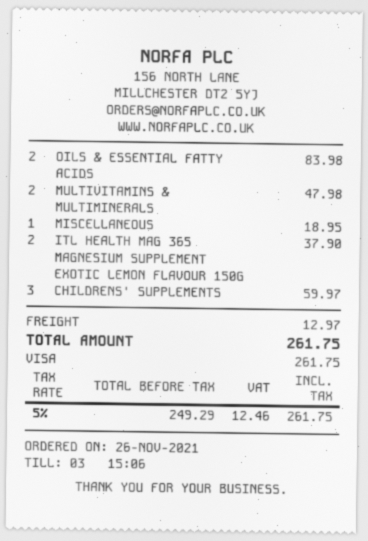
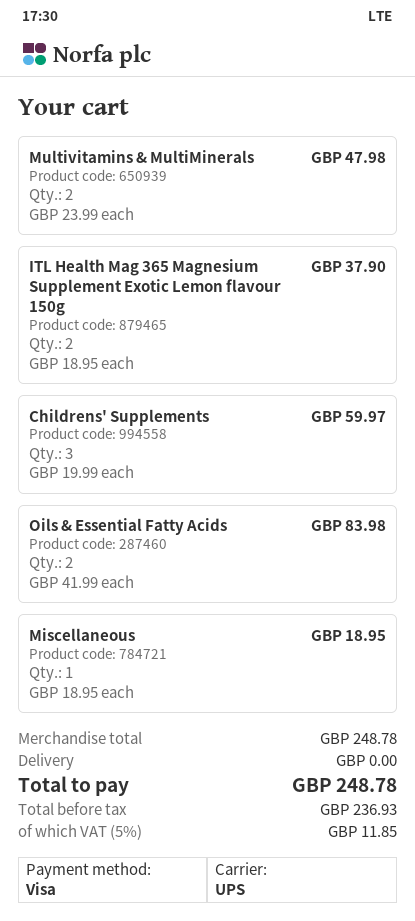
shipping: 12.97 -> 0.00
net: 249.29 -> 236.93
tax: 5% = 12.46 -> 5% = 11.85
total: 261.75 -> 248.78

